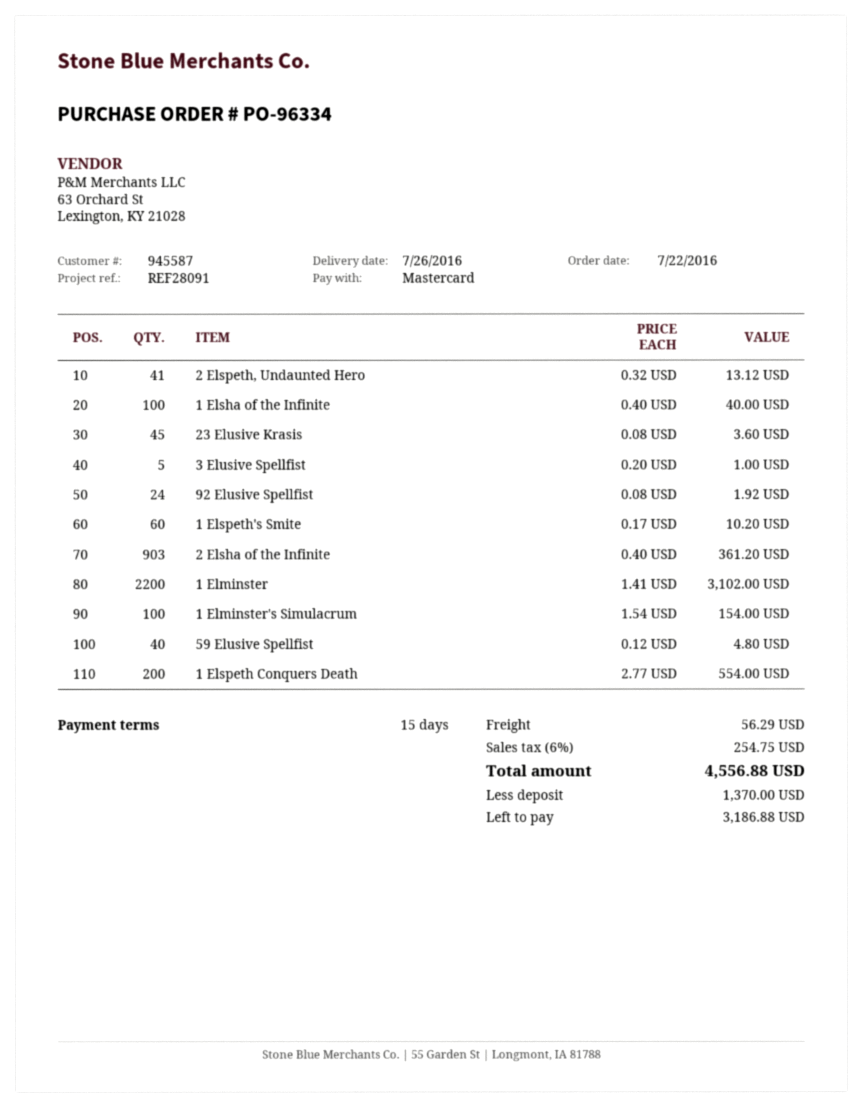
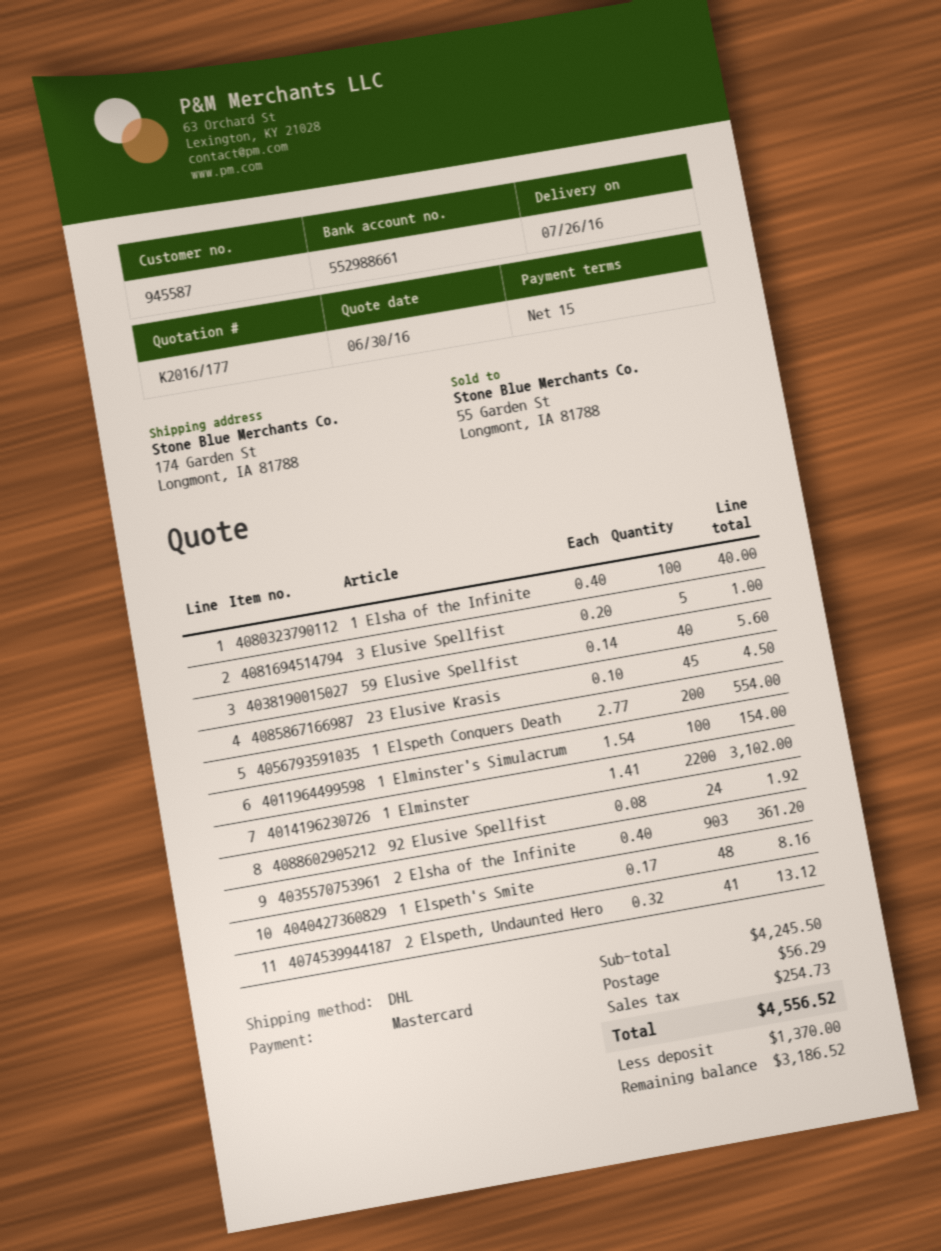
23 Elusive Krasis: 45 x 0.08 = 3.60 -> 45 x 0.10 = 4.50
1 Elspeth's Smite: 60 x 0.17 = 10.20 -> 48 x 0.17 = 8.16
59 Elusive Spellfist: 40 x 0.12 = 4.80 -> 40 x 0.14 = 5.60
tax: 254.75 -> 254.73
total: 4556.88 -> 4556.52
balance: 3186.88 -> 3186.52

